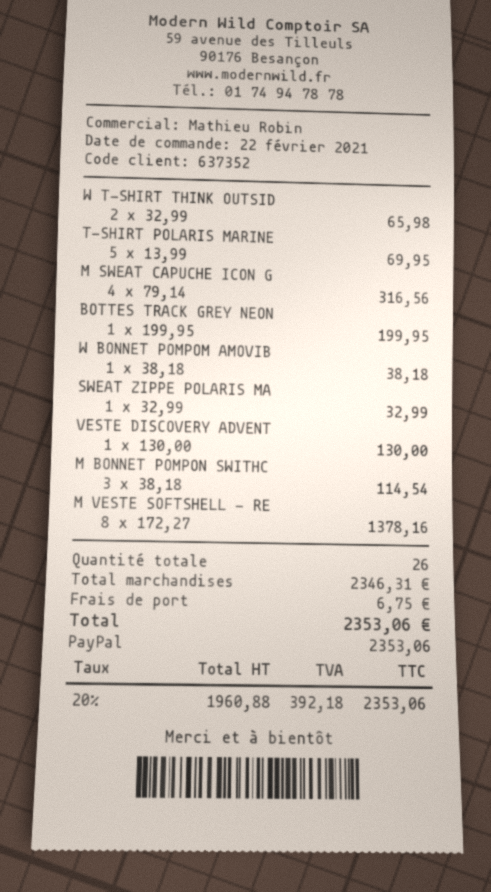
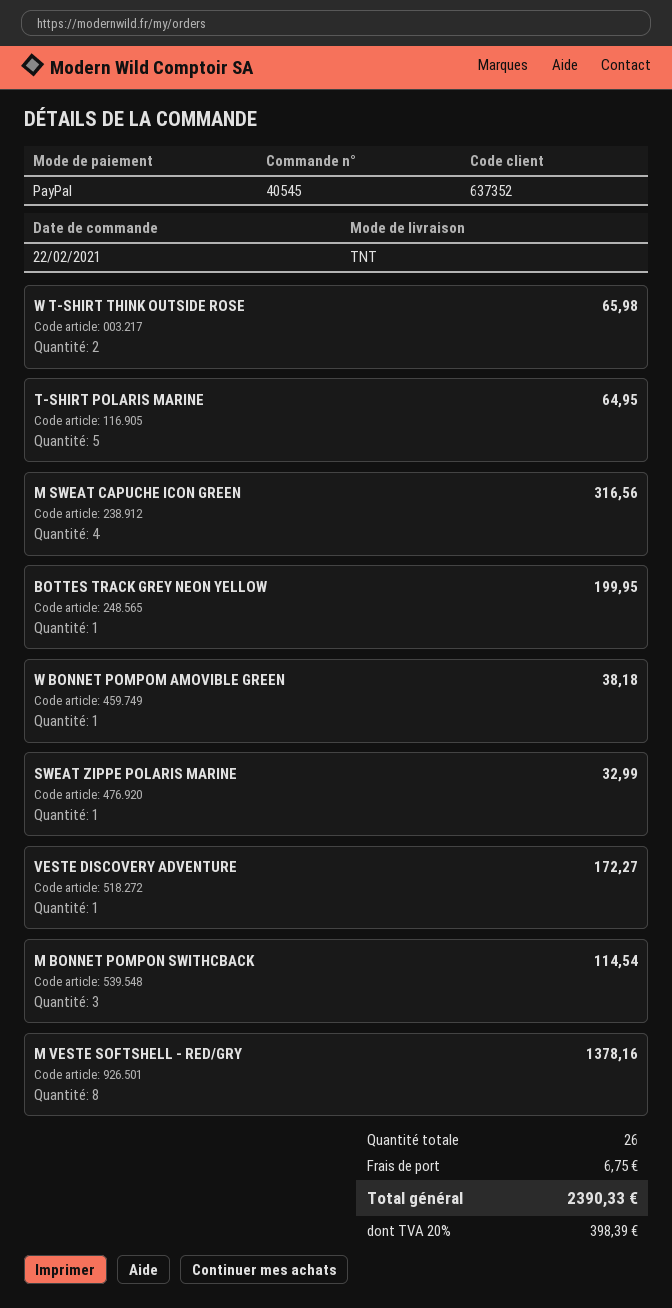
T-SHIRT POLARIS MARINE: 5 for 69.95 -> 5 for 64.95
VESTE DISCOVERY ADVENT: 1 for 130.00 -> 1 for 172.27
tax: 20% = 392.18 -> 20% = 398.39
total: 2353.06 -> 2390.33

